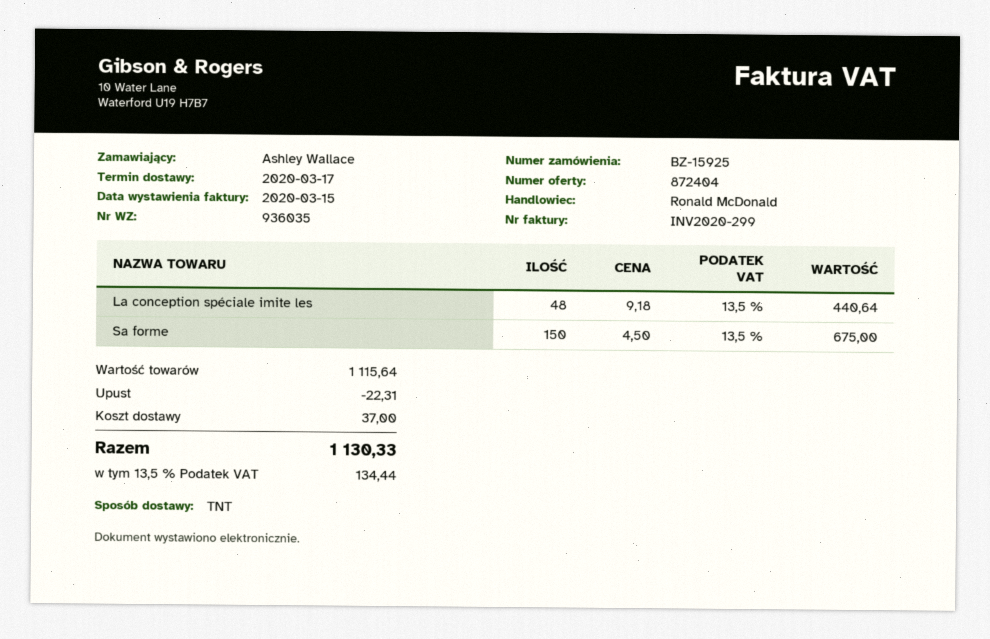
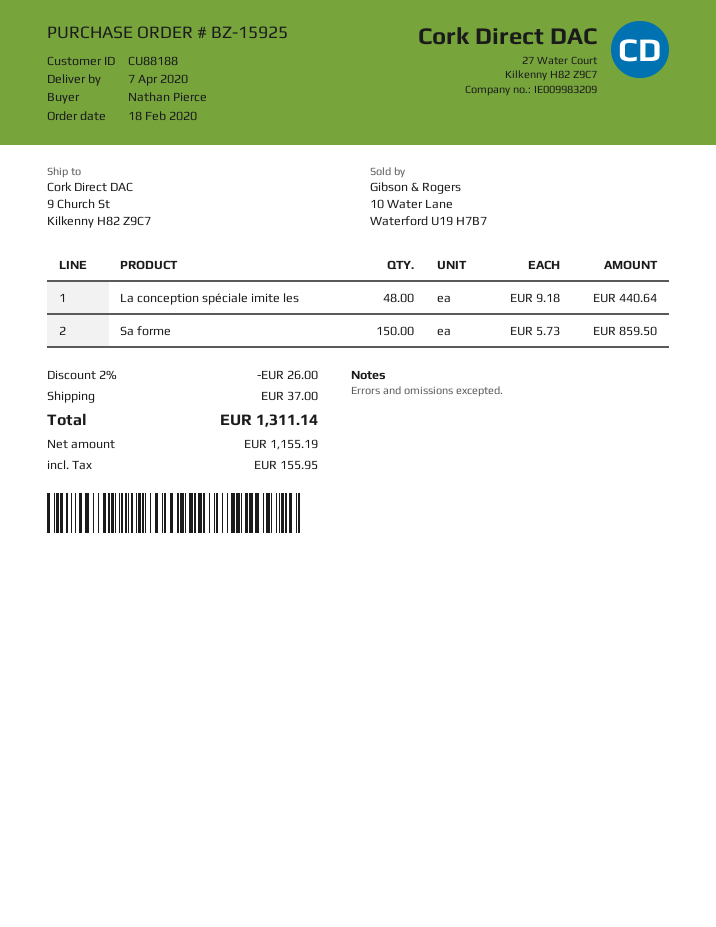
delivery date: 2020-03-17 -> 2020-04-07
ordered by: Ashley Wallace -> Nathan Pierce
Sa forme: 150 x 4.50 = 675.00 -> 150 x 5.73 = 859.50
discount: 22.31 -> 26.00
tax: 134.44 -> 155.95
total: 1130.33 -> 1311.14

